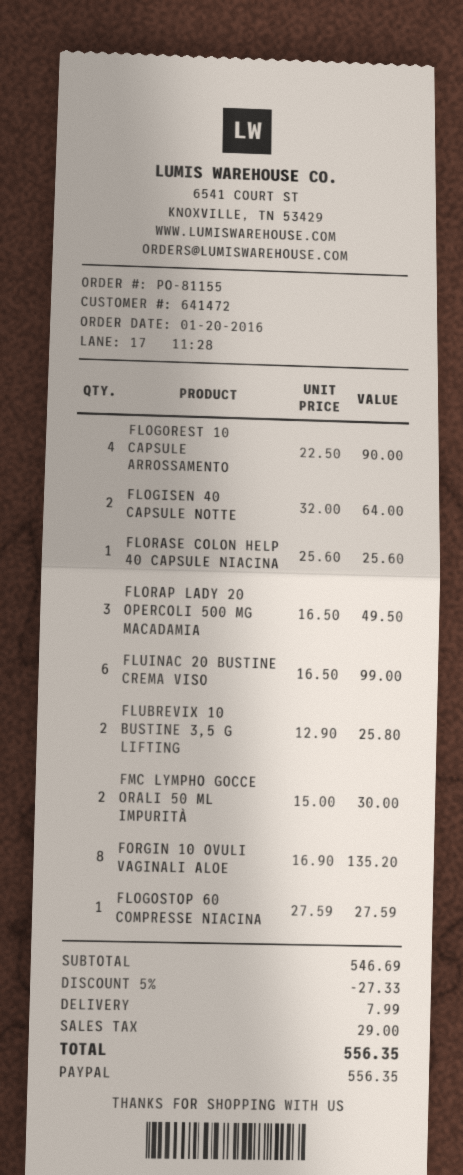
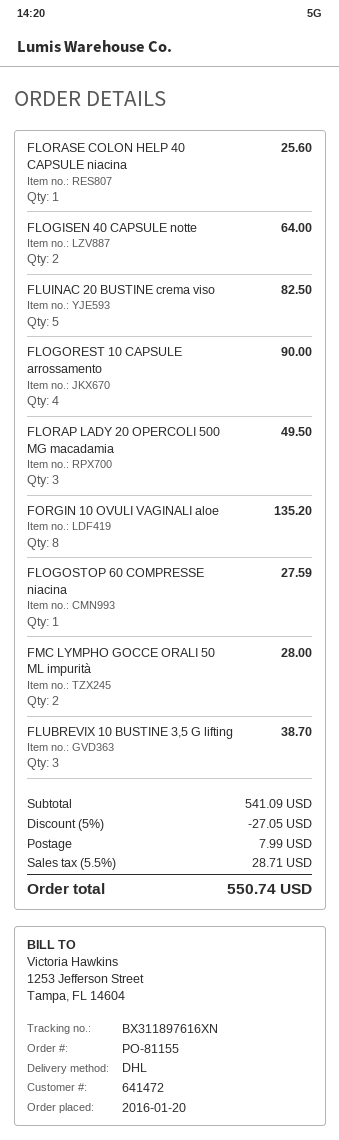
FLUINAC 20 BUSTINE CREMA VISO: 6 for 99.00 -> 5 for 82.50
FLUBREVIX 10 BUSTINE 3,5 G LIFTING: 2 for 25.80 -> 3 for 38.70
FMC LYMPHO GOCCE ORALI 50 ML IMPURITÀ: 2 for 30.00 -> 2 for 28.00
subtotal: 546.69 -> 541.09
discount: 5% = 27.33 -> 5% = 27.05
tax: 29.00 -> 28.71
total: 556.35 -> 550.74

